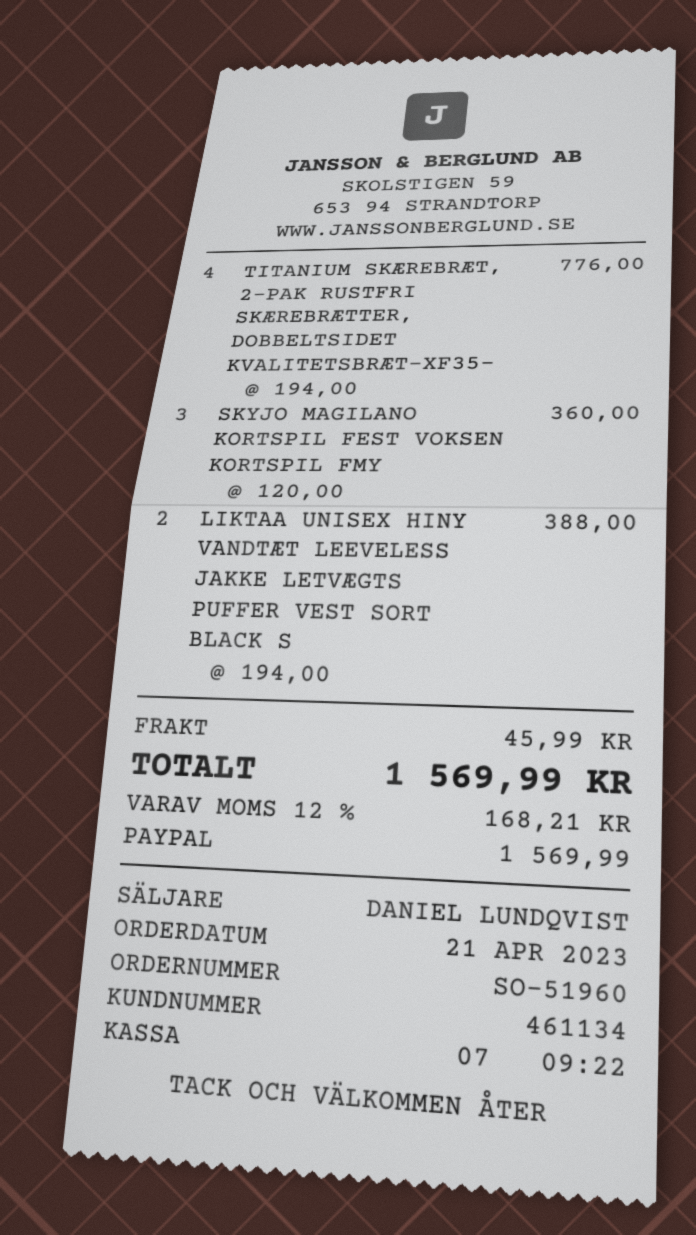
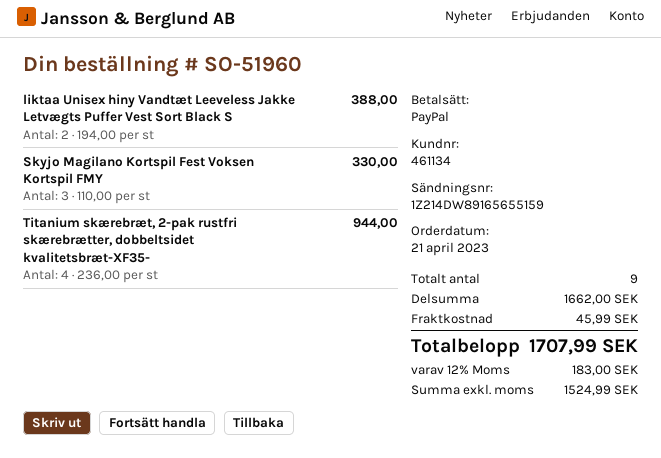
TITANIUM SKÆREBRÆT, 2-PAK RUSTFRI SKÆREBRÆTTER, DOBBELTSIDET KVALITETSBRÆT-XF35-: 4 x 194.00 = 776.00 -> 4 x 236.00 = 944.00
SKYJO MAGILANO KORTSPIL FEST VOKSEN KORTSPIL FMY: 3 x 120.00 = 360.00 -> 3 x 110.00 = 330.00
tax: 12% = 168.21 -> 12% = 183.00
total: 1569.99 -> 1707.99

